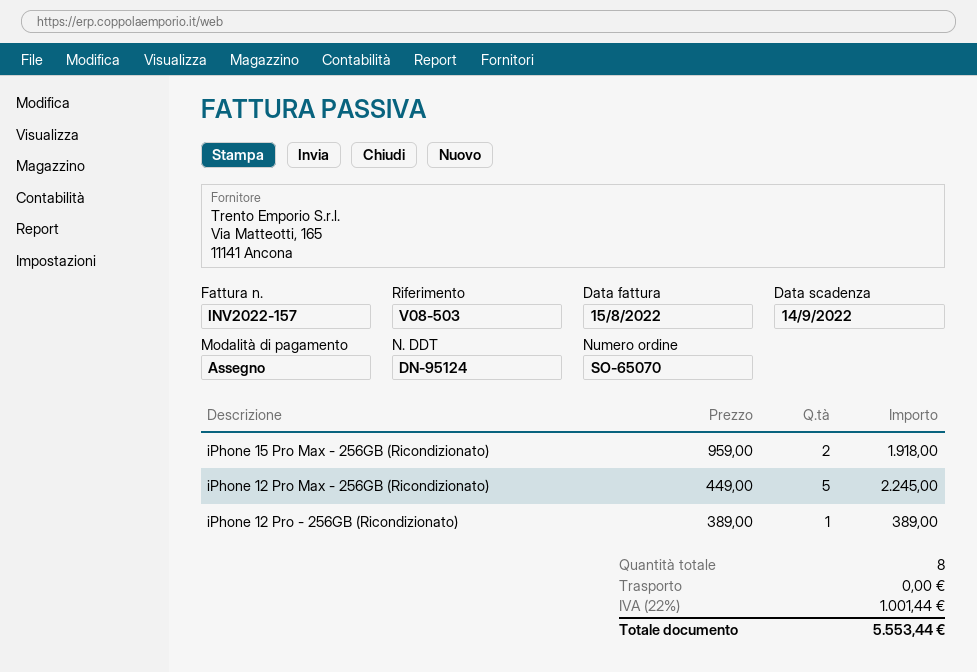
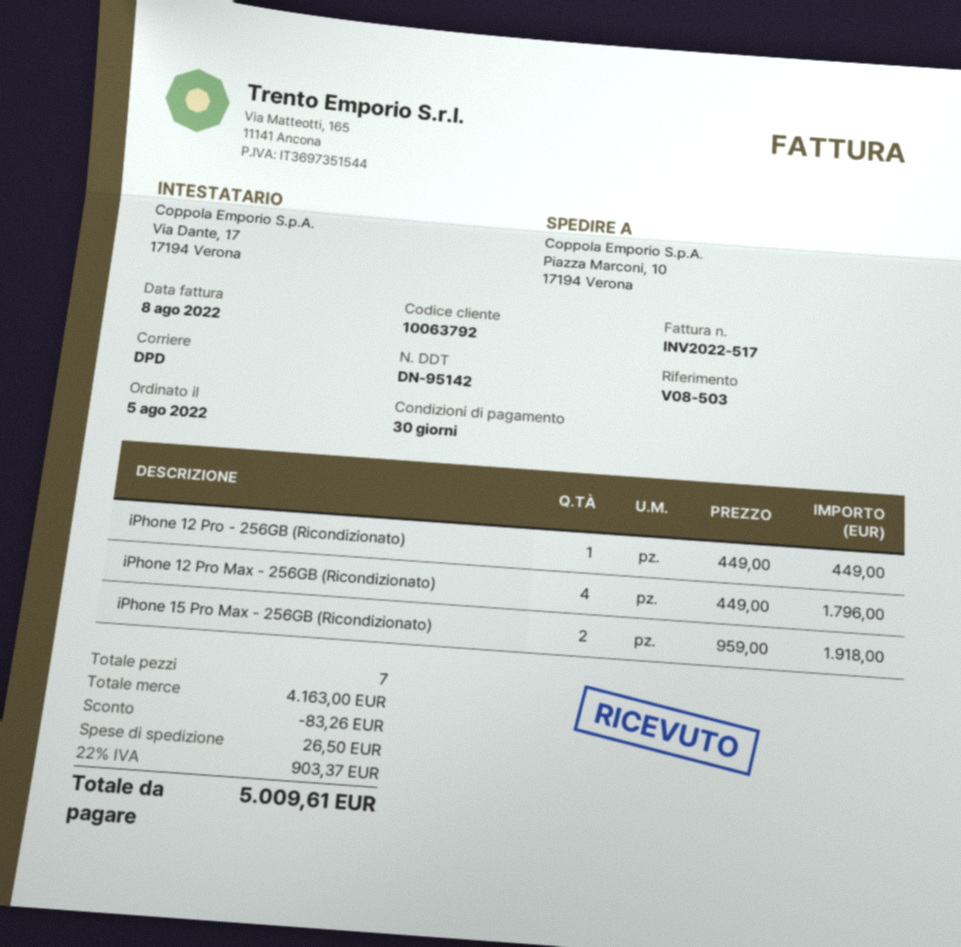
delivery note number: DN-95124 -> DN-95142
invoice number: INV2022-157 -> INV2022-517
invoice date: 2022-08-15 -> 2022-08-08
iPhone 12 Pro Max - 256GB (Ricondizionato): 5 x 449.00 = 2245.00 -> 4 x 449.00 = 1796.00
iPhone 12 Pro - 256GB (Ricondizionato): 1 x 389.00 = 389.00 -> 1 x 449.00 = 449.00
total quantity: 8 -> 7
discount: none -> 83.26
shipping: 0.00 -> 26.50
tax: 22% = 1001.44 -> 22% = 903.37
total: 5553.44 -> 5009.61

